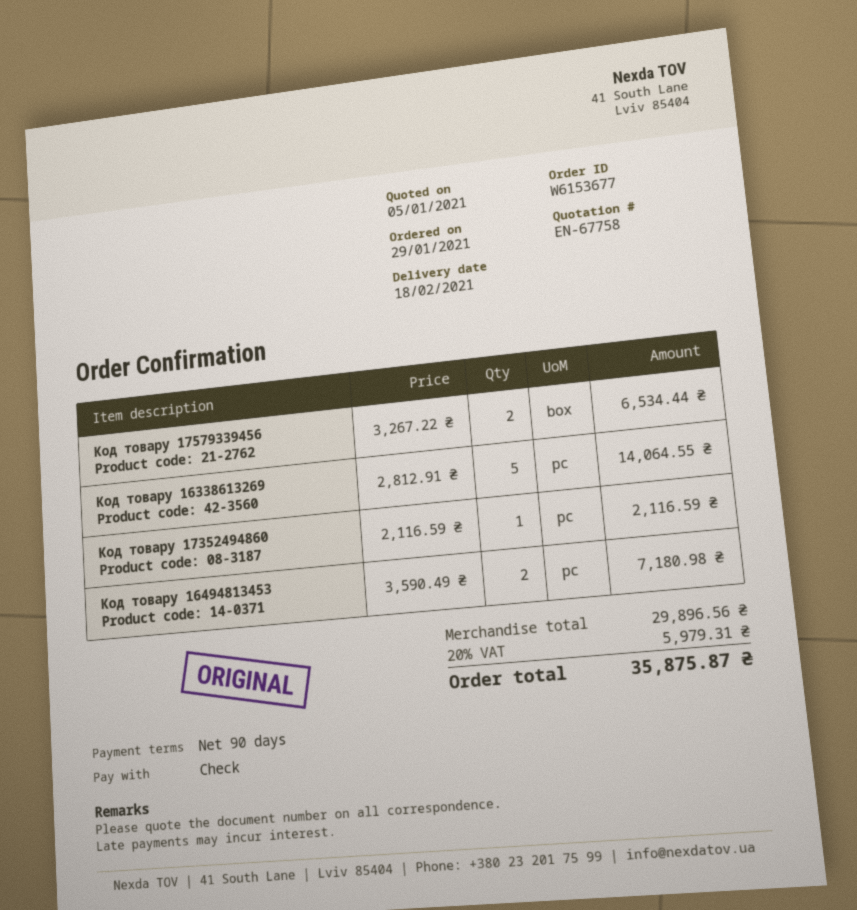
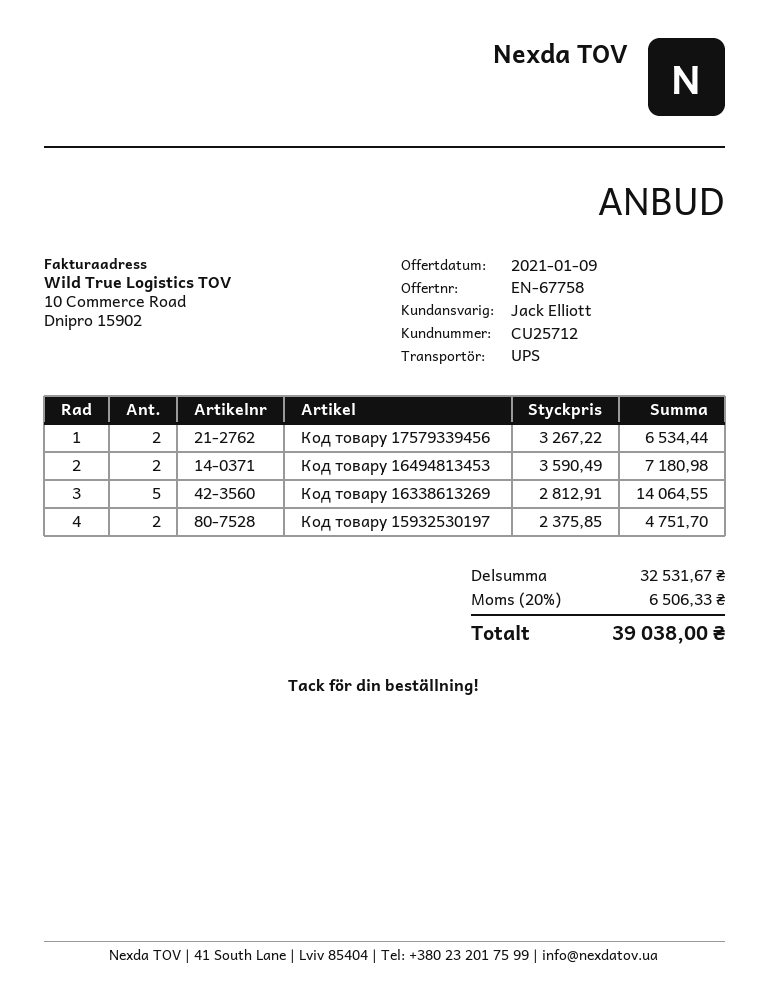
quote date: 2021-01-05 -> 2021-01-09
Код товару 17352494860: 1 x 2116.59 = 2116.59 -> none
Код товару 15932530197: none -> 2 x 2375.85 = 4751.70
subtotal: 29896.56 -> 32531.67
tax: 20% = 5979.31 -> 20% = 6506.33
total: 35875.87 -> 39038.00

